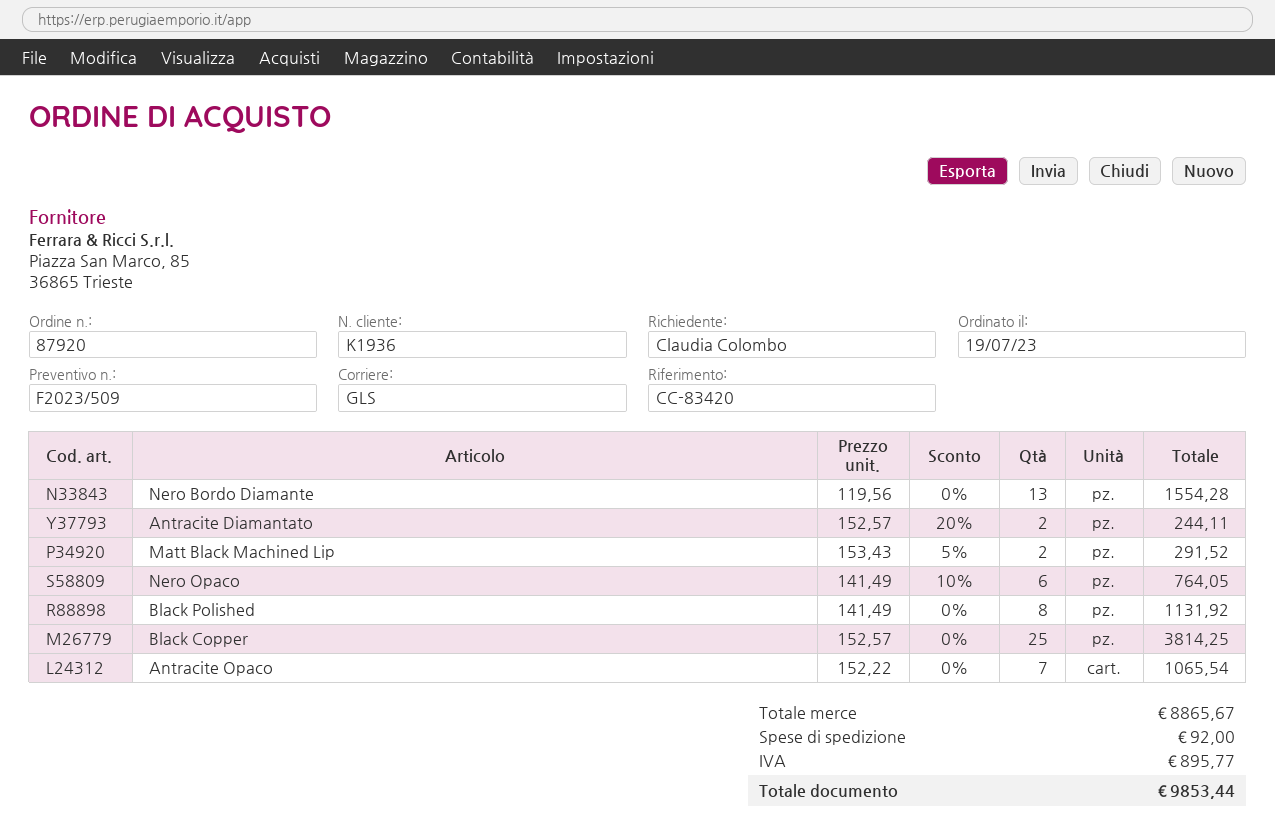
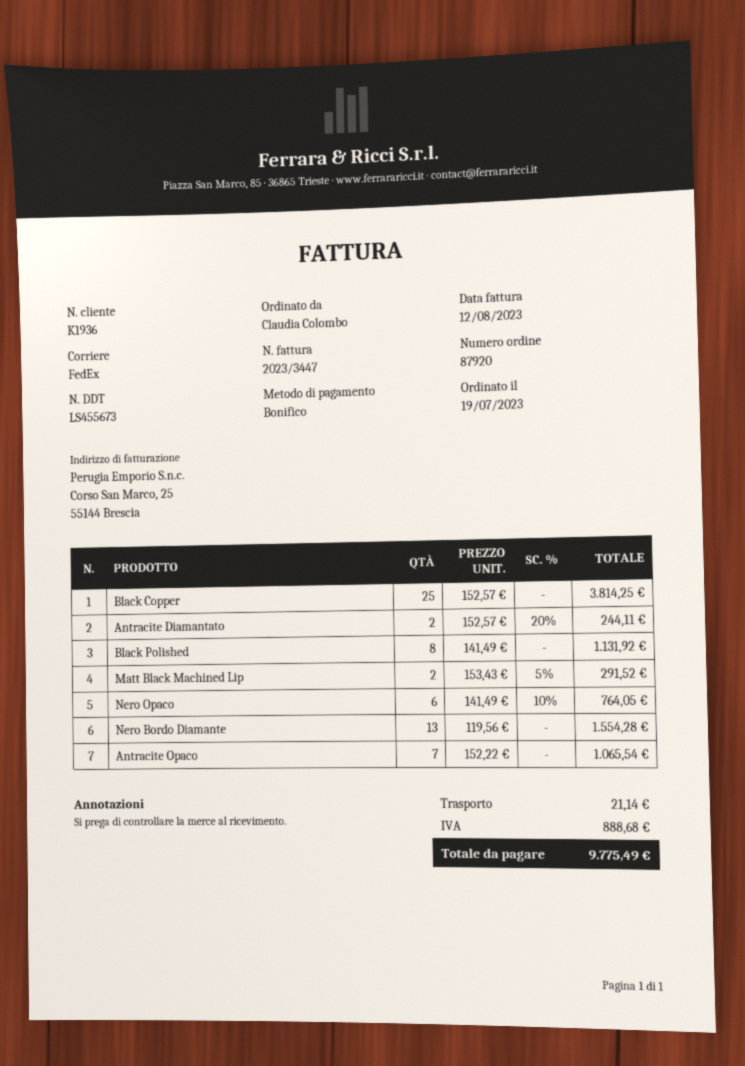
shipping method: GLS -> FedEx
shipping: 92.00 -> 21.14
tax: 895.77 -> 888.68
total: 9853.44 -> 9775.49

